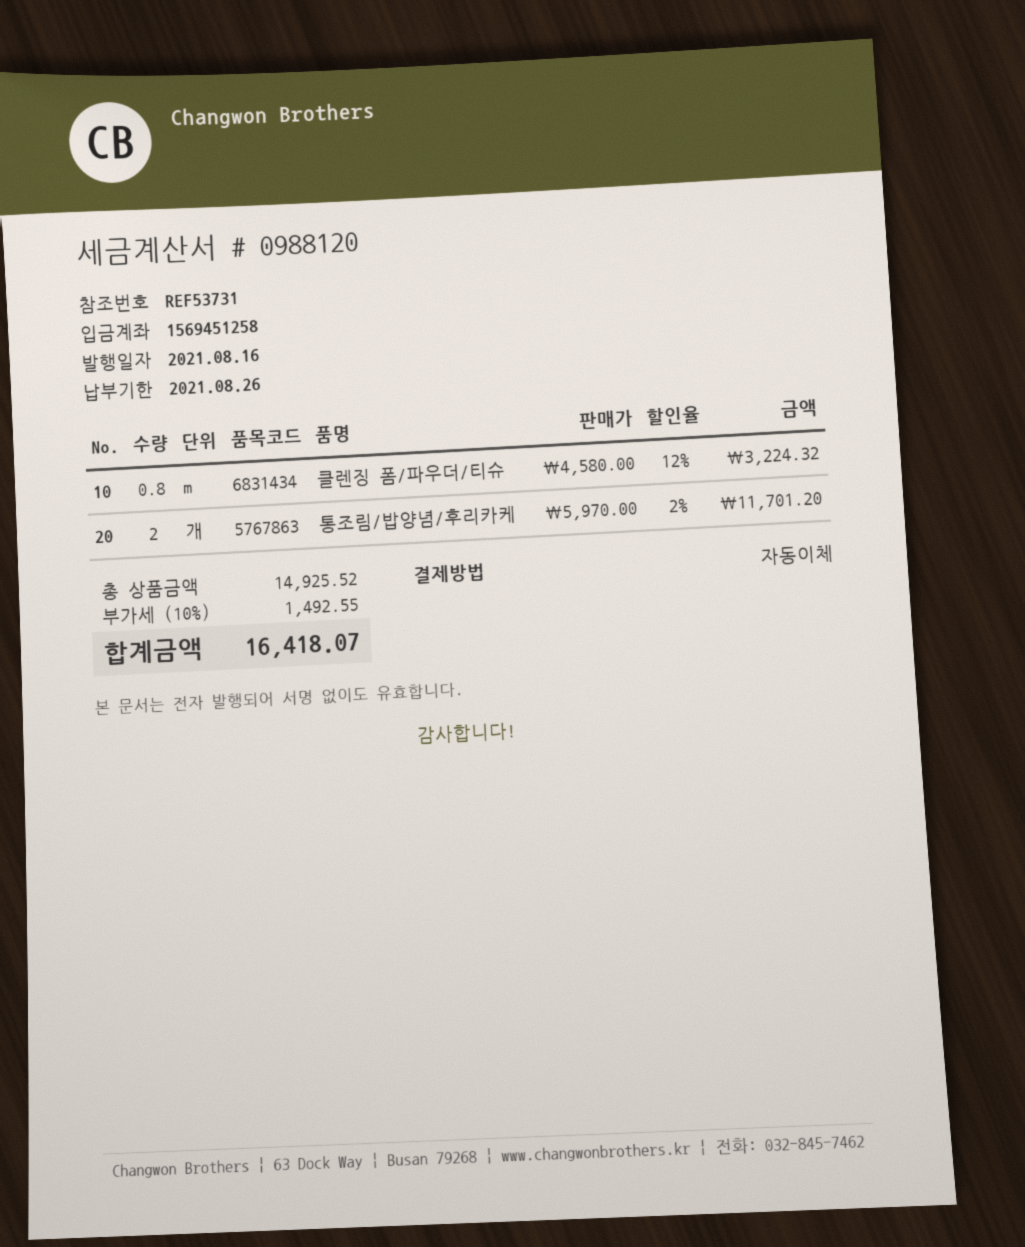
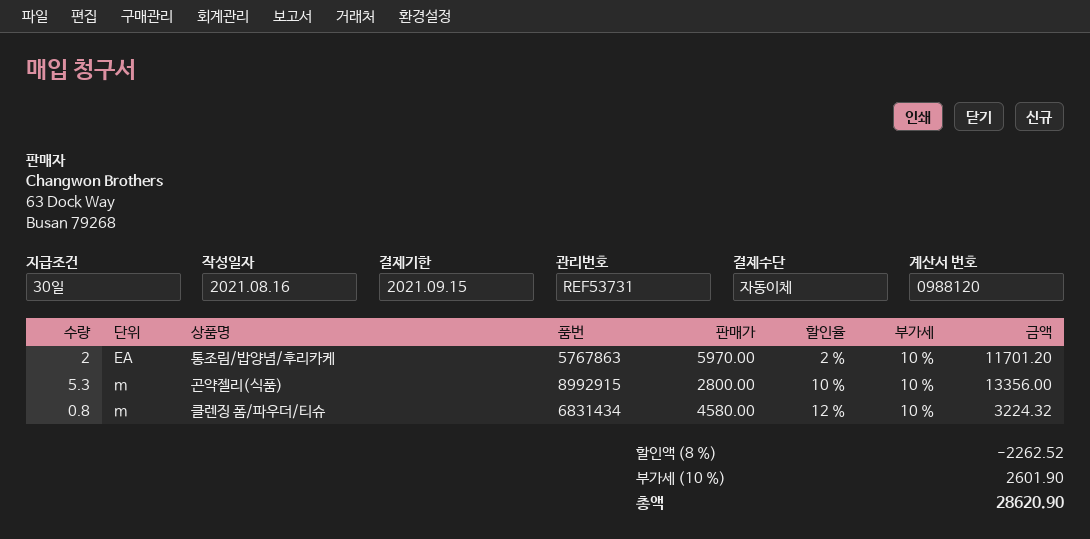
due date: 2021-08-26 -> 2021-09-15
곤약젤리(식품): none -> 5.3 x 2800.00 - 10% = 13356.00
discount: none -> 8% = 2262.52
tax: 10% = 1492.55 -> 10% = 2601.90
total: 16418.07 -> 28620.90

